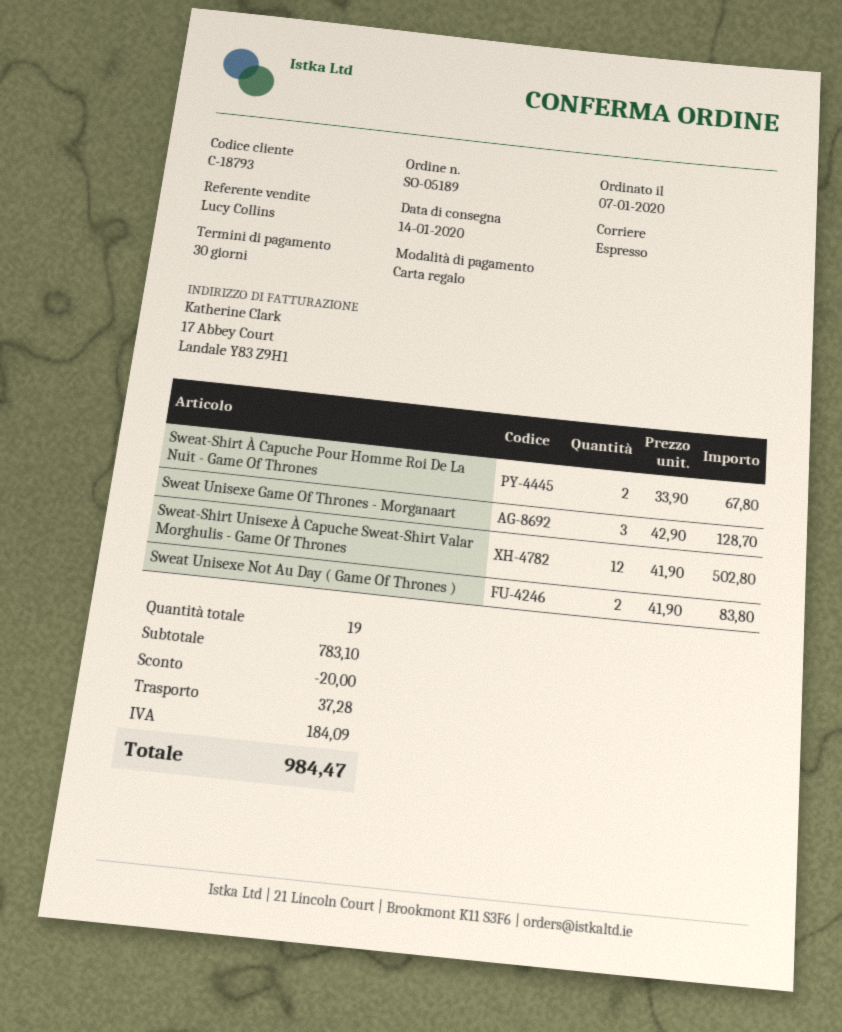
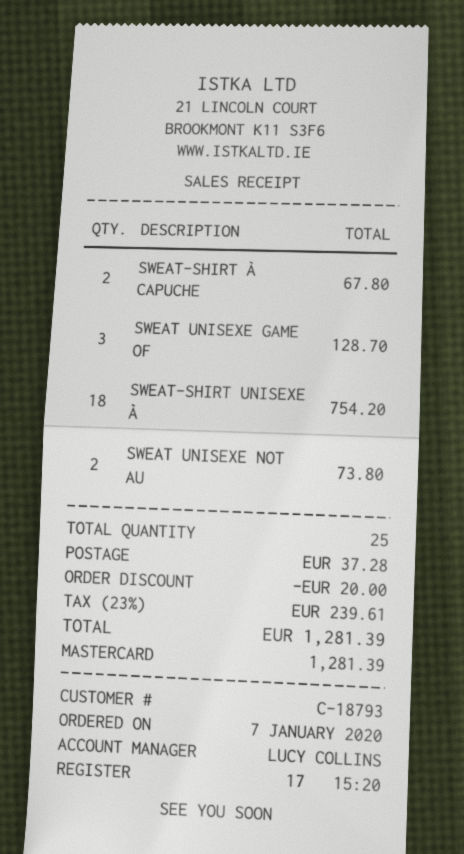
payment method: gift card -> Mastercard
Sweat-Shirt Unisexe À Capuche Sweat-Shirt Valar Morghulis - Game Of Thrones: 12 for 502.80 -> 18 for 754.20
Sweat Unisexe Not Au Day ( Game Of Thrones ): 2 for 83.80 -> 2 for 73.80
total quantity: 19 -> 25
tax: 184.09 -> 239.61
total: 984.47 -> 1281.39

